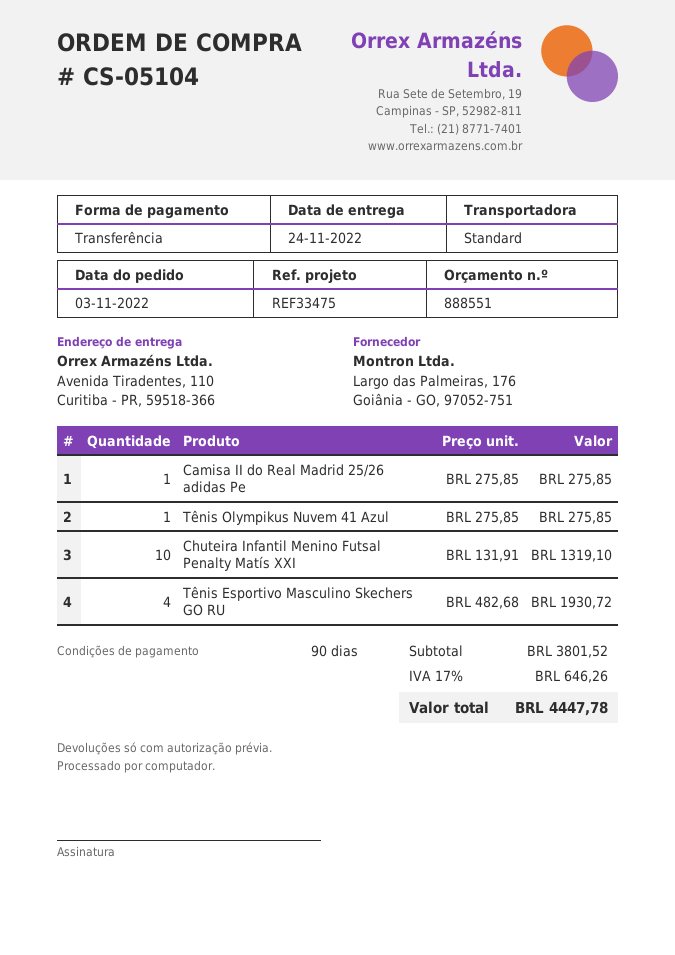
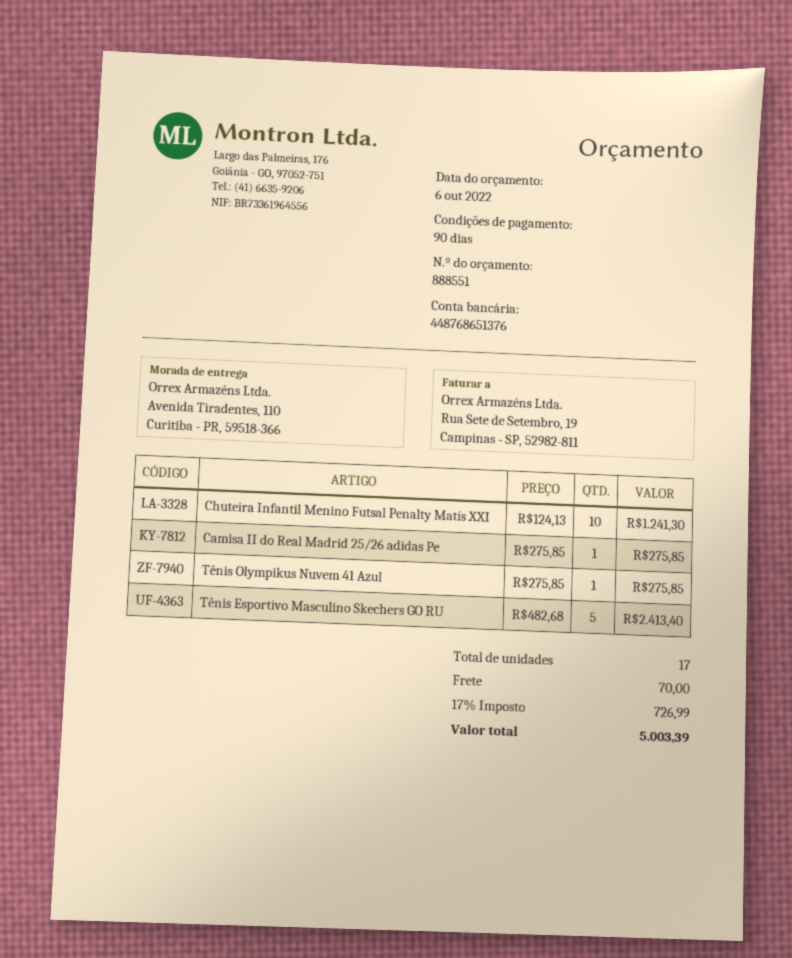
Chuteira Infantil Menino Futsal Penalty Matís XXI: 10 x 131.91 = 1319.10 -> 10 x 124.13 = 1241.30
Tênis Esportivo Masculino Skechers GO RU: 4 x 482.68 = 1930.72 -> 5 x 482.68 = 2413.40
shipping: none -> 70.00
tax: 17% = 646.26 -> 17% = 726.99
total: 4447.78 -> 5003.39

